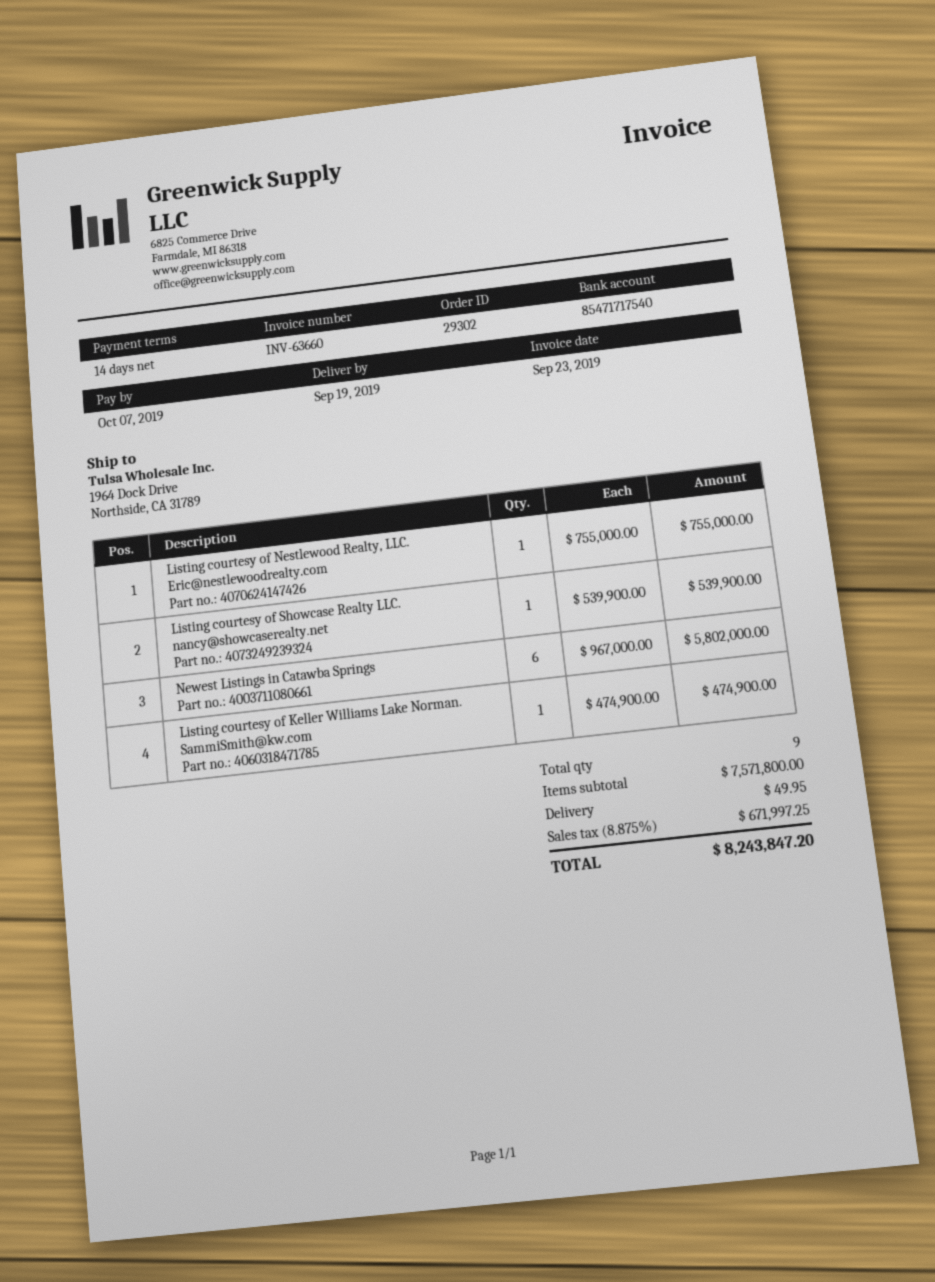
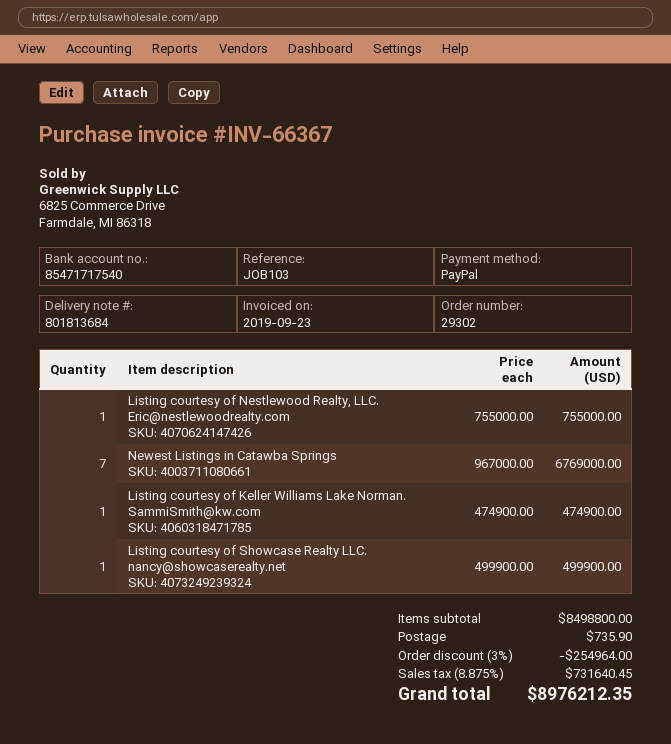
invoice number: INV-63660 -> INV-66367
Listing courtesy of Showcase Realty LLC. nancy@showcaserealty.net: 1 x 539900.00 = 539900.00 -> 1 x 499900.00 = 499900.00
Newest Listings in Catawba Springs: 6 x 967000.00 = 5802000.00 -> 7 x 967000.00 = 6769000.00
subtotal: 7571800.00 -> 8498800.00
discount: none -> 3% = 254964.00
shipping: 49.95 -> 735.90
tax: 8.875% = 671997.25 -> 8.875% = 731640.45
total: 8243847.20 -> 8976212.35

